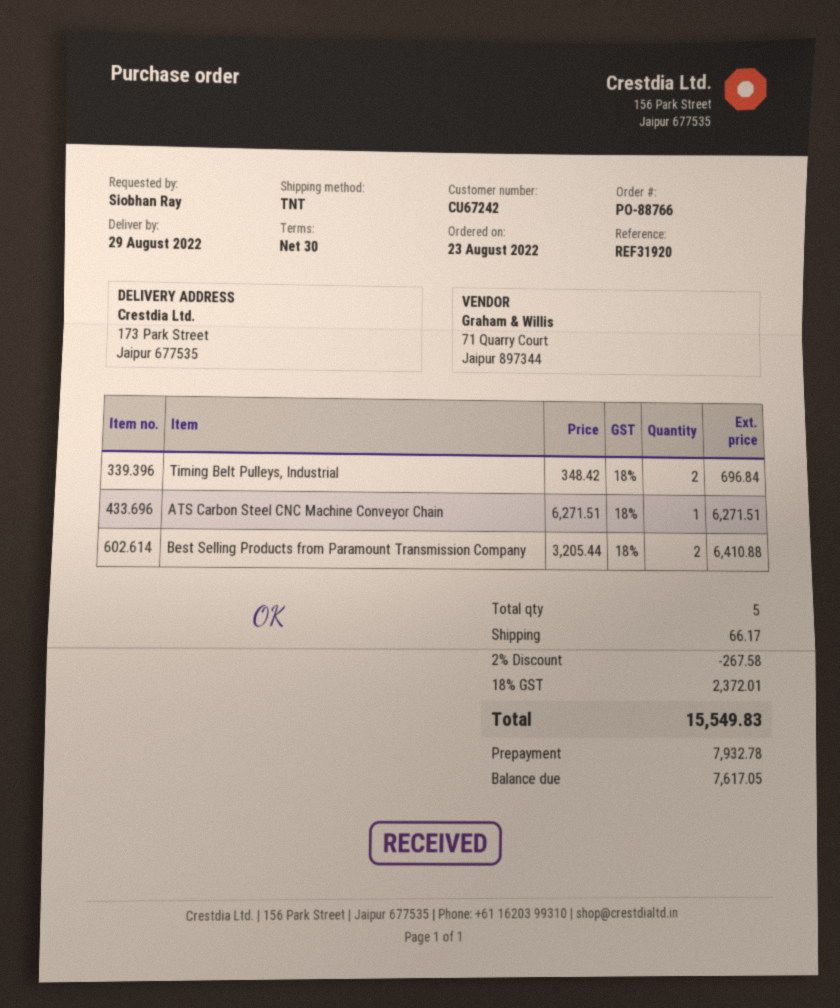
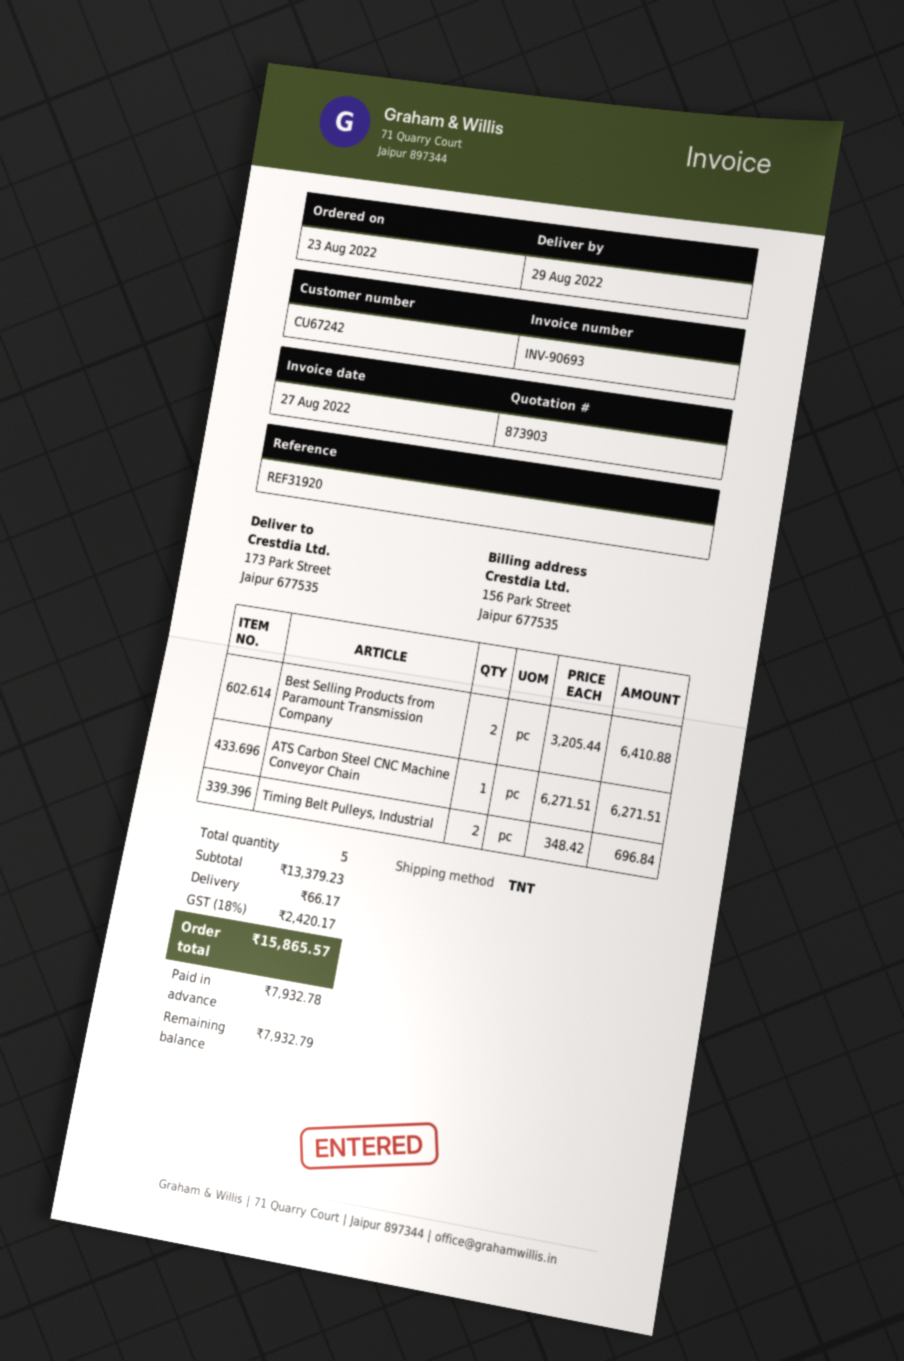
discount: 2% = 267.58 -> none
tax: 18% = 2372.01 -> 18% = 2420.17
total: 15549.83 -> 15865.57
balance: 7617.05 -> 7932.79

